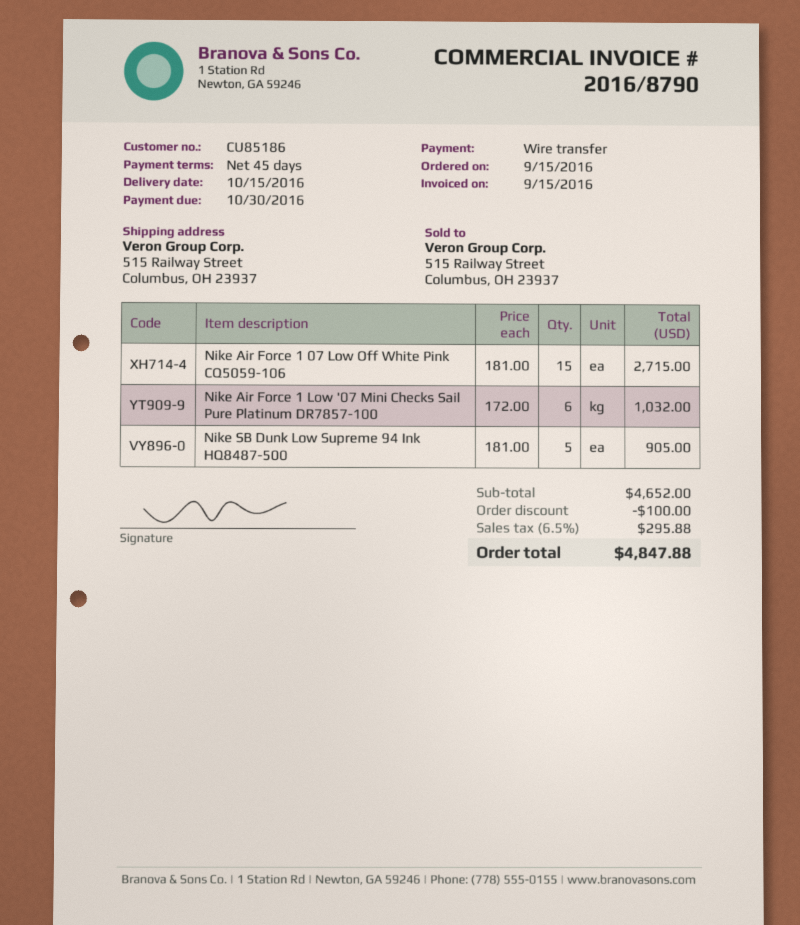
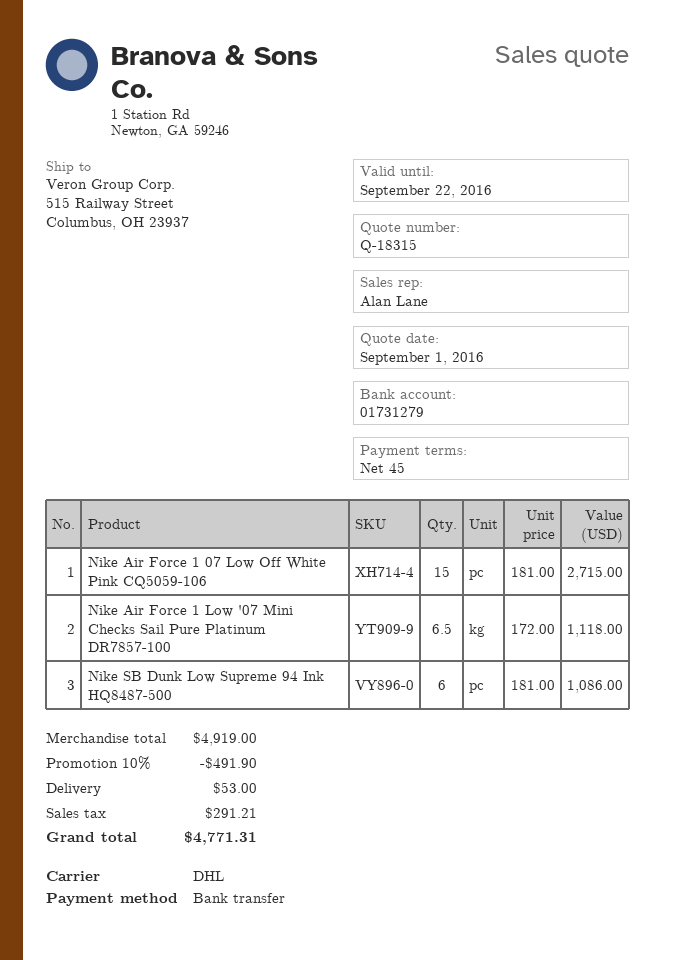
Nike Air Force 1 Low '07 Mini Checks Sail Pure Platinum DR7857-100: 6 x 172.00 = 1032.00 -> 6.5 x 172.00 = 1118.00
Nike SB Dunk Low Supreme 94 Ink HQ8487-500: 5 x 181.00 = 905.00 -> 6 x 181.00 = 1086.00
subtotal: 4652.00 -> 4919.00
discount: 100.00 -> 491.90
shipping: none -> 53.00
tax: 295.88 -> 291.21
total: 4847.88 -> 4771.31

